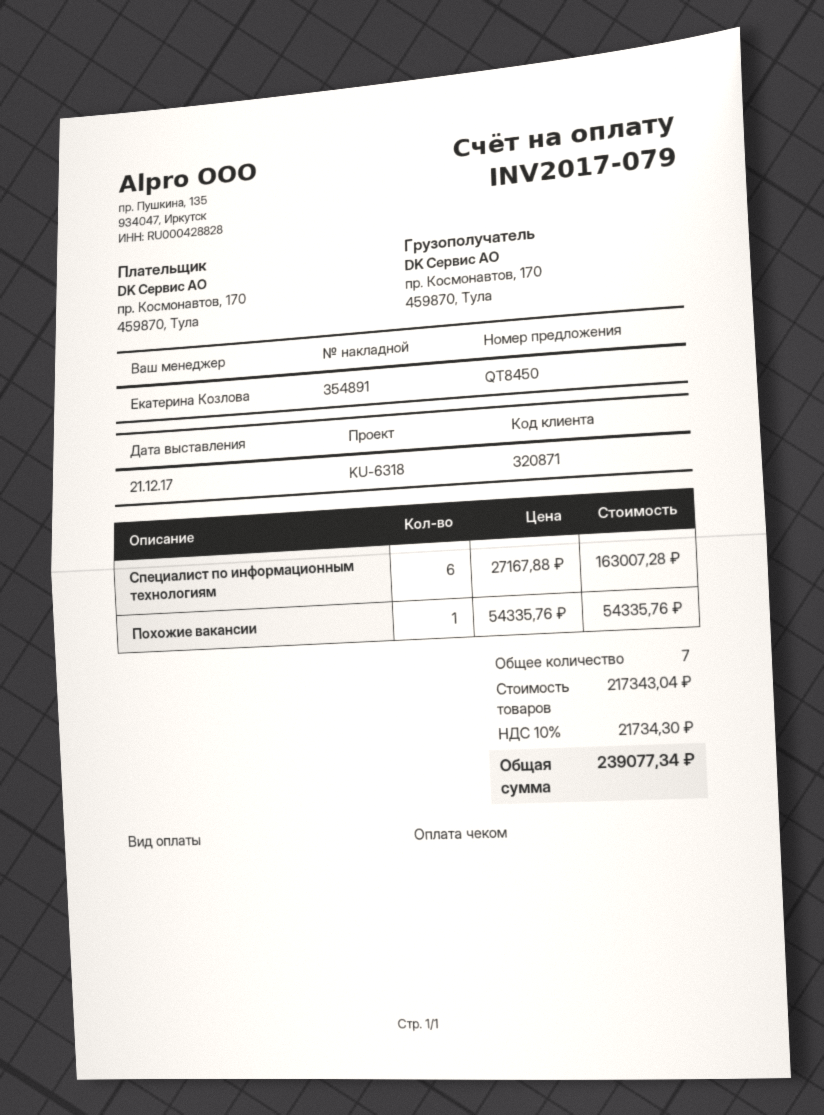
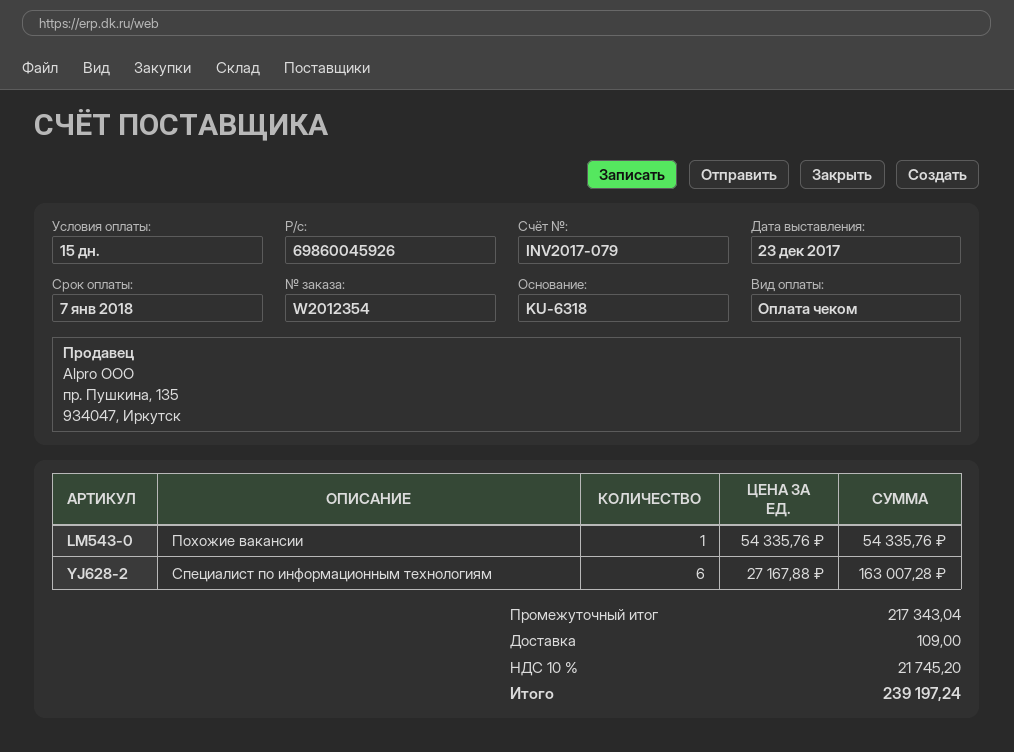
invoice date: 2017-12-21 -> 2017-12-23
shipping: none -> 109.00
tax: 10% = 21734.30 -> 10% = 21745.20
total: 239077.34 -> 239197.24

